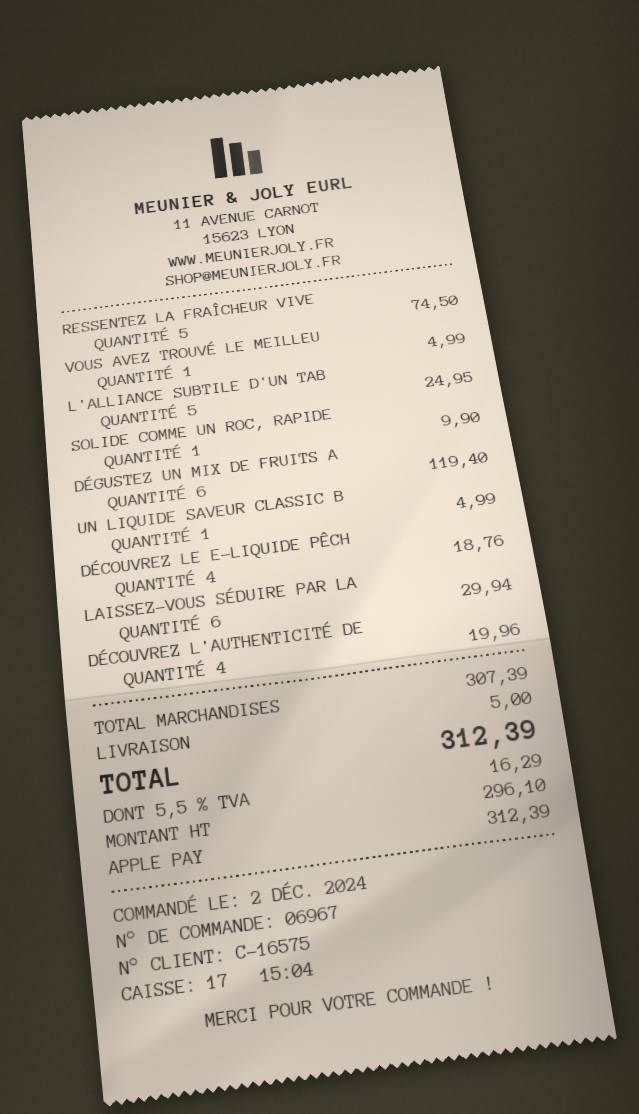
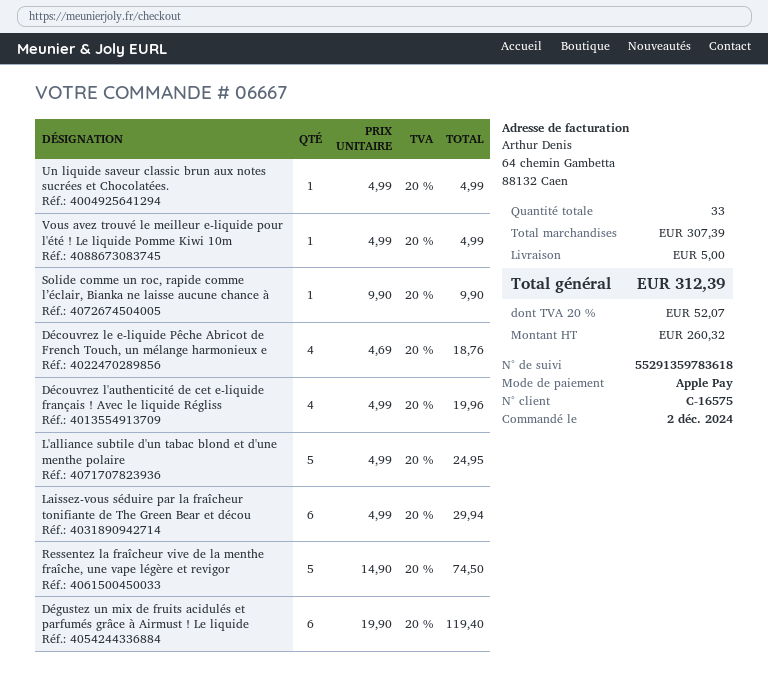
order number: 06967 -> 06667
net: 296.10 -> 260.32
tax: 5.5% = 16.29 -> 20% = 52.07

